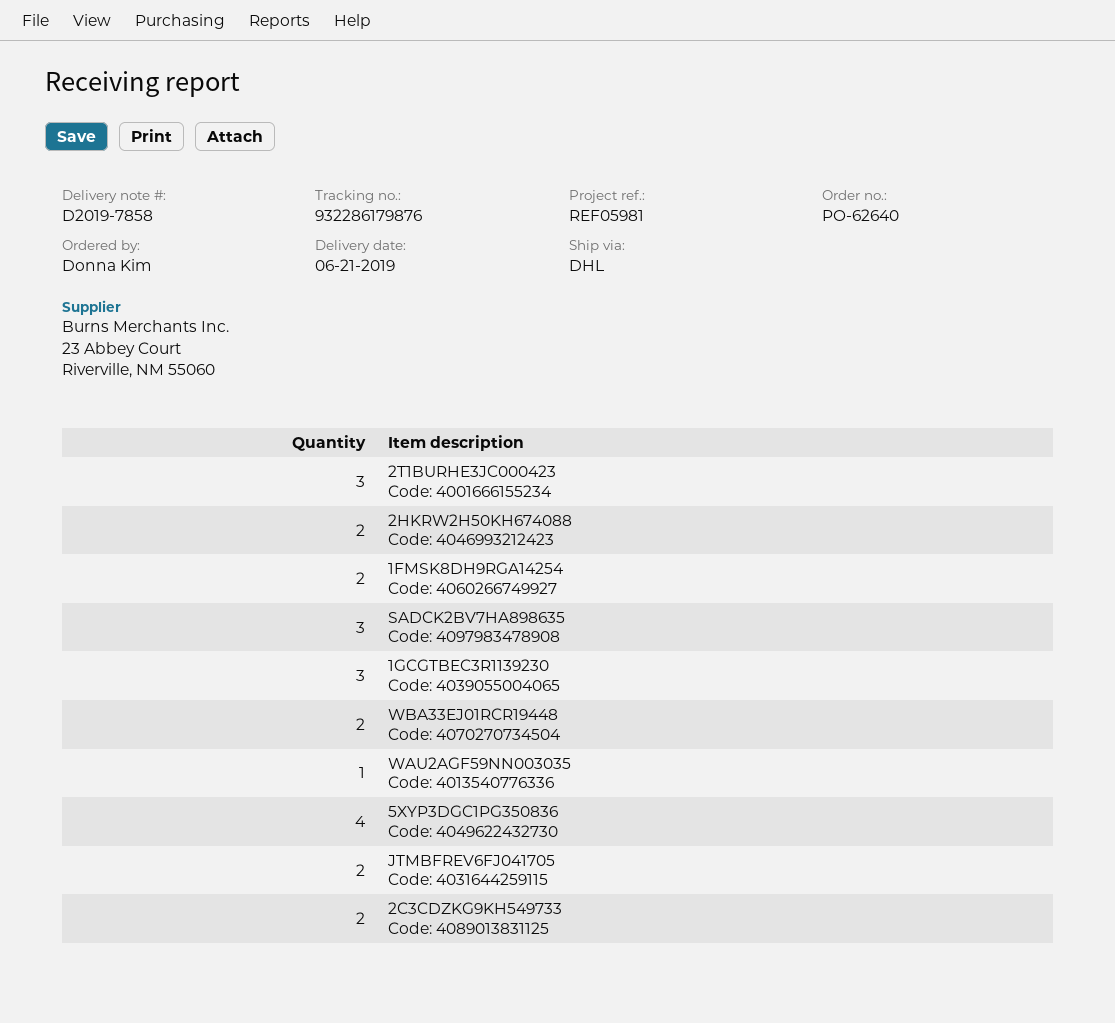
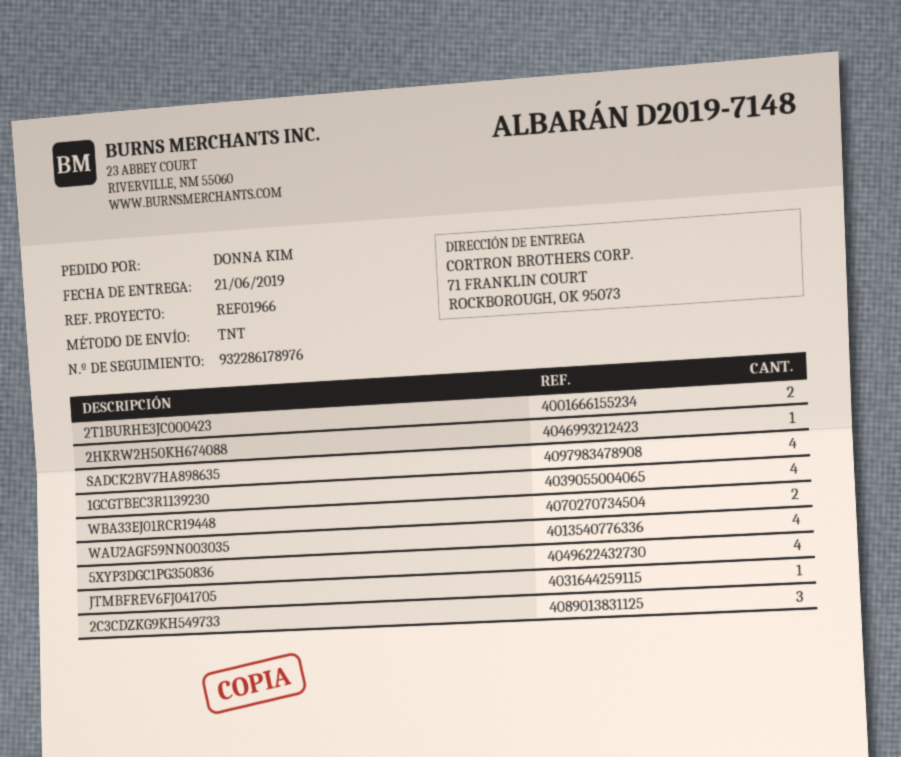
delivery note number: D2019-7858 -> D2019-7148
reference: REF05981 -> REF01966
shipping method: DHL -> TNT
tracking number: 932286179876 -> 932286178976
2T1BURHE3JC000423: 3 -> 2
2HKRW2H50KH674088: 2 -> 1
1FMSK8DH9RGA14254: 2 -> none
SADCK2BV7HA898635: 3 -> 4
1GCGTBEC3R1139230: 3 -> 4
WAU2AGF59NN003035: 1 -> 4
JTMBFREV6FJ041705: 2 -> 1
2C3CDZKG9KH549733: 2 -> 3

